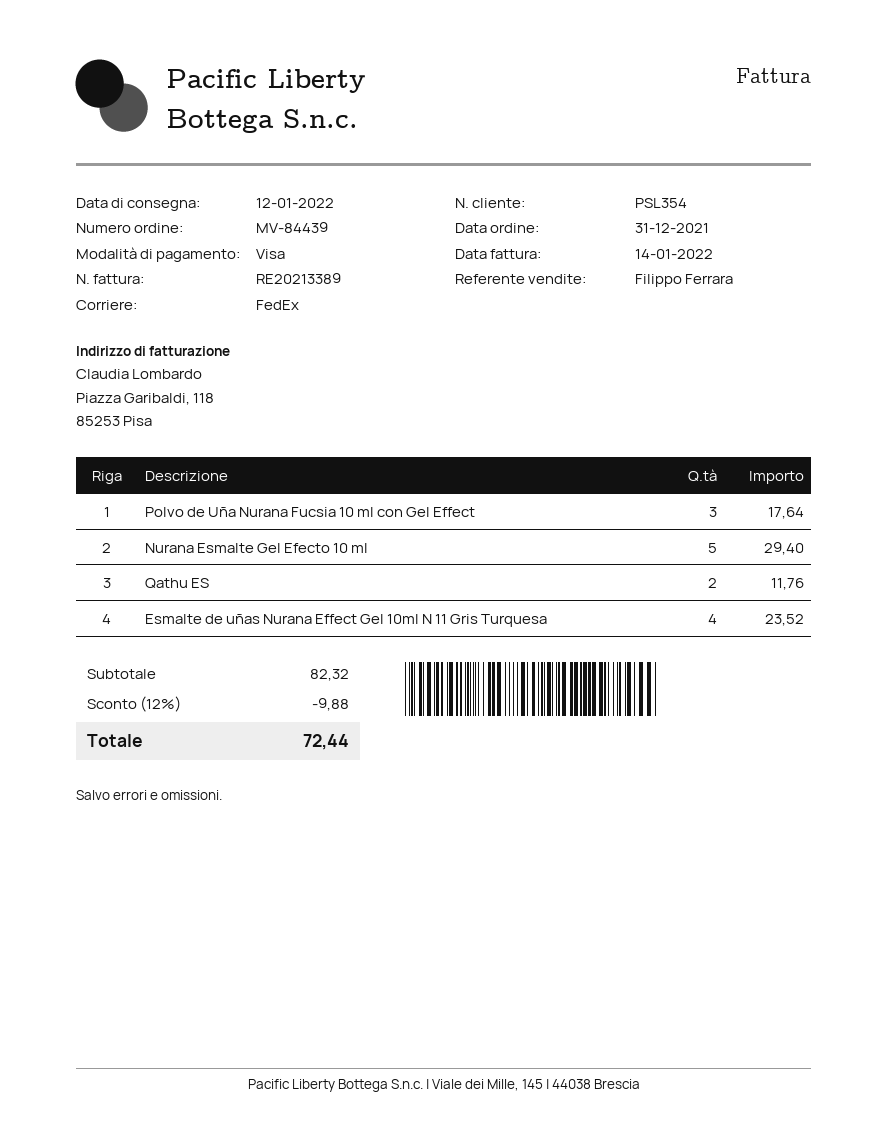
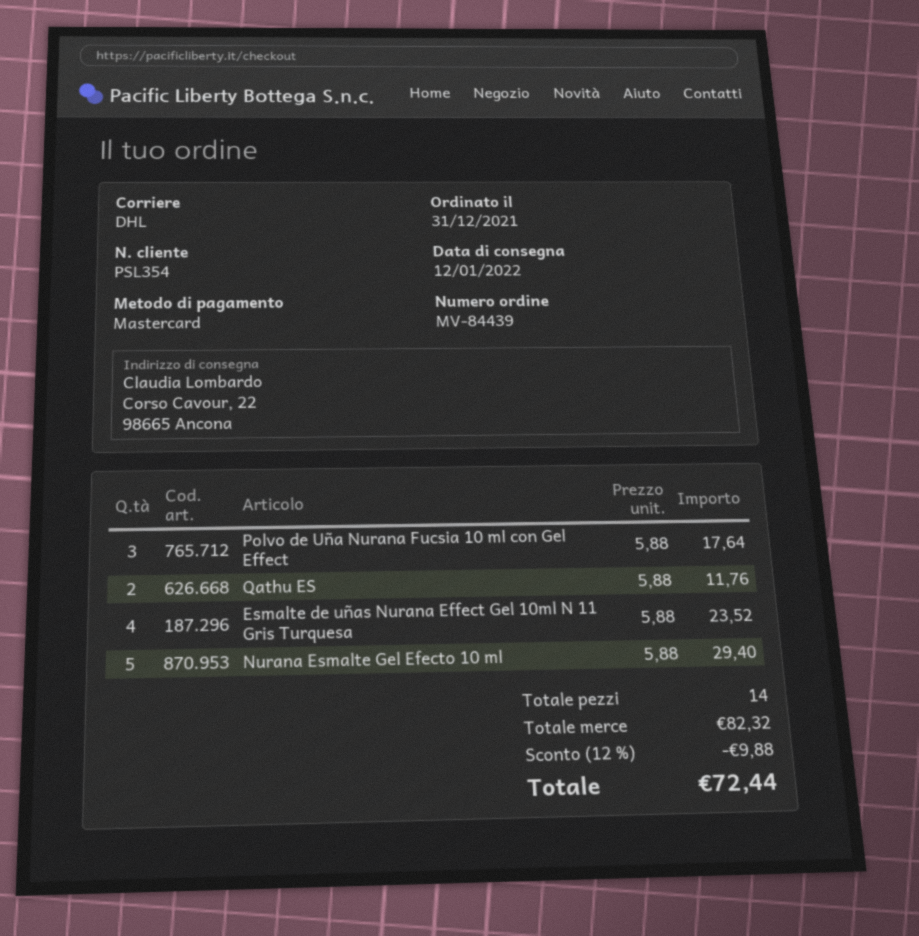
payment method: Visa -> Mastercard
shipping method: FedEx -> DHL

